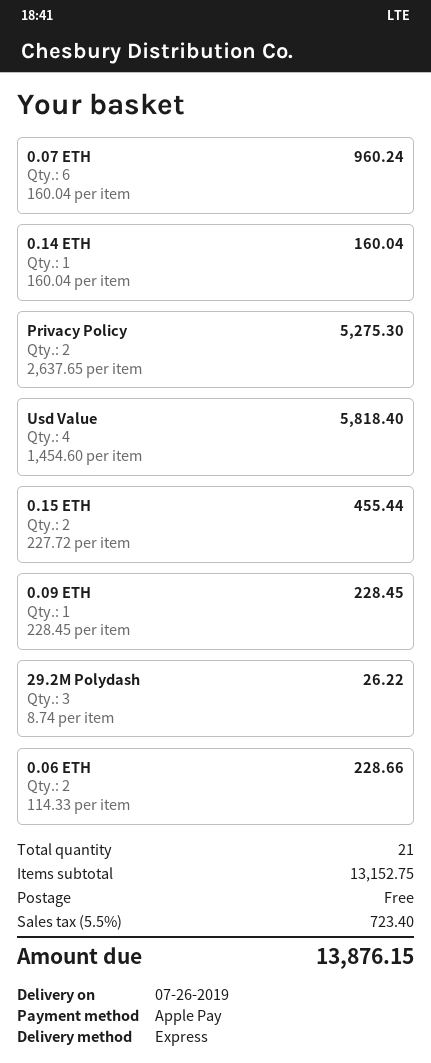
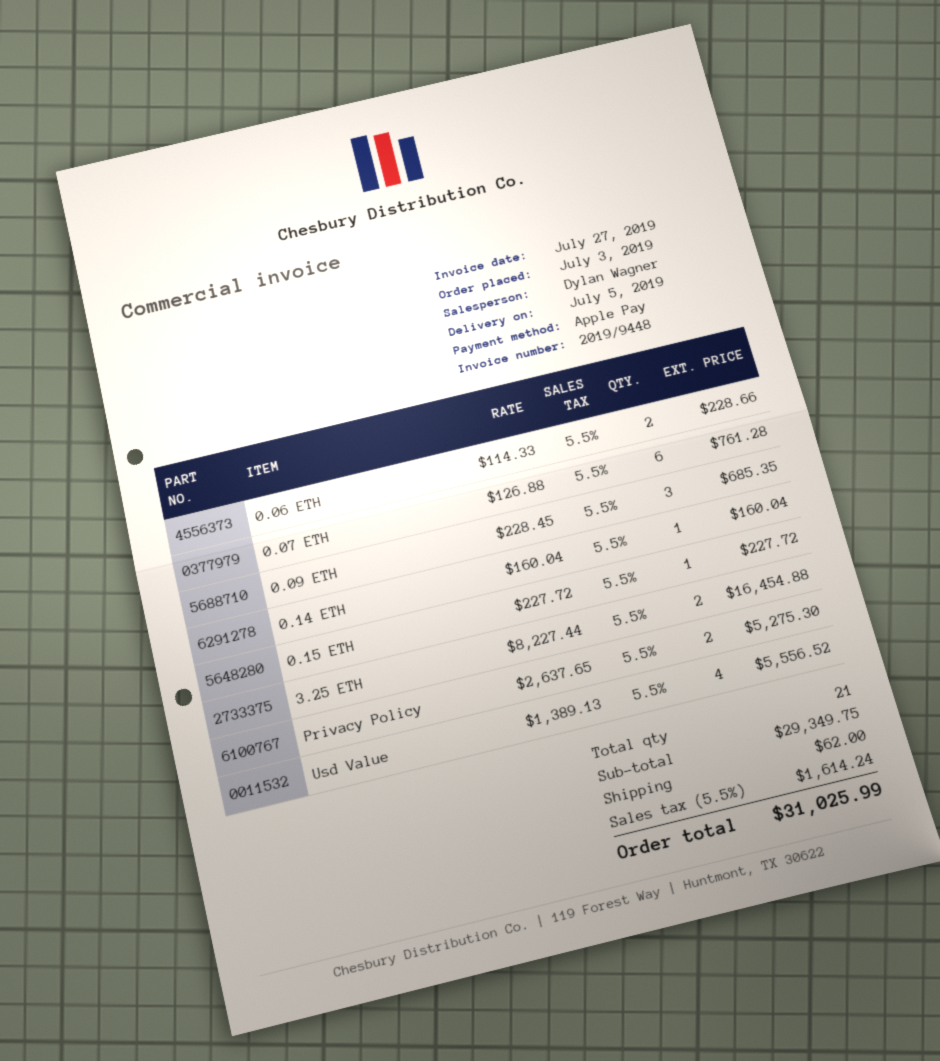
delivery date: 2019-07-26 -> 2019-07-05
0.07 ETH: 6 x 160.04 = 960.24 -> 6 x 126.88 = 761.28
Usd Value: 4 x 1454.60 = 5818.40 -> 4 x 1389.13 = 5556.52
0.15 ETH: 2 x 227.72 = 455.44 -> 1 x 227.72 = 227.72
0.09 ETH: 1 x 228.45 = 228.45 -> 3 x 228.45 = 685.35
29.2M Polydash: 3 x 8.74 = 26.22 -> none
3.25 ETH: none -> 2 x 8227.44 = 16454.88
subtotal: 13152.75 -> 29349.75
shipping: 0.00 -> 62.00
tax: 5.5% = 723.40 -> 5.5% = 1614.24
total: 13876.15 -> 31025.99

